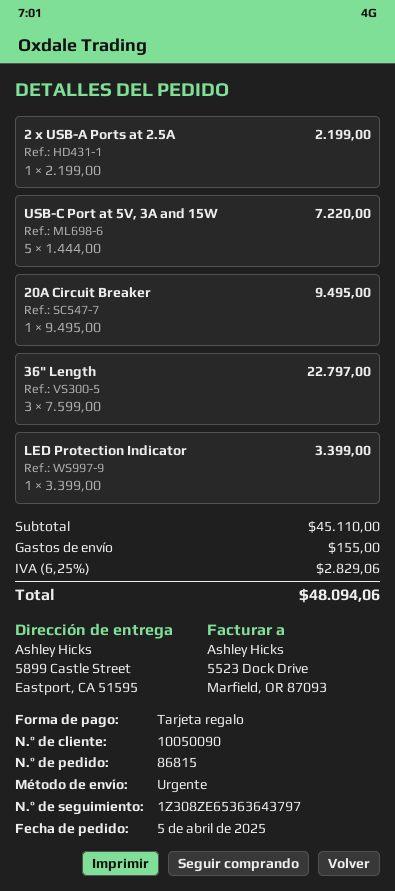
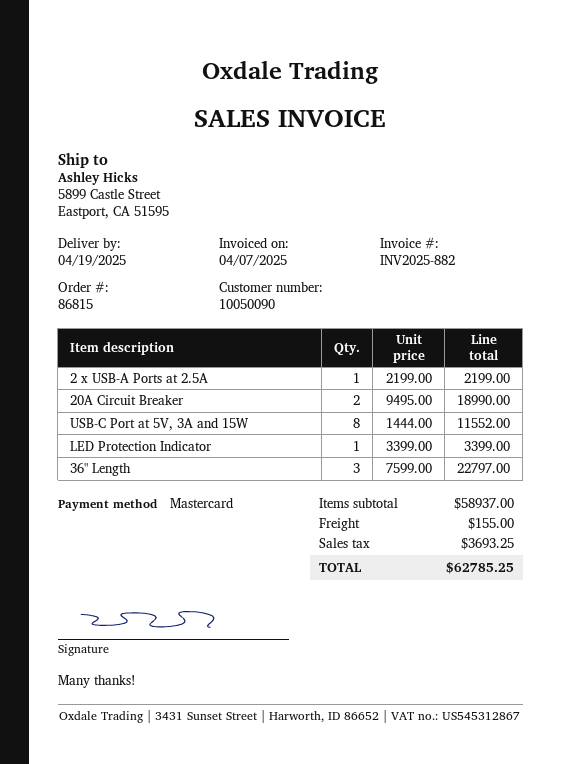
payment method: gift card -> Mastercard
USB-C Port at 5V, 3A and 15W: 5 x 1444.00 = 7220.00 -> 8 x 1444.00 = 11552.00
20A Circuit Breaker: 1 x 9495.00 = 9495.00 -> 2 x 9495.00 = 18990.00
subtotal: 45110.00 -> 58937.00
tax: 2829.06 -> 3693.25
total: 48094.06 -> 62785.25

